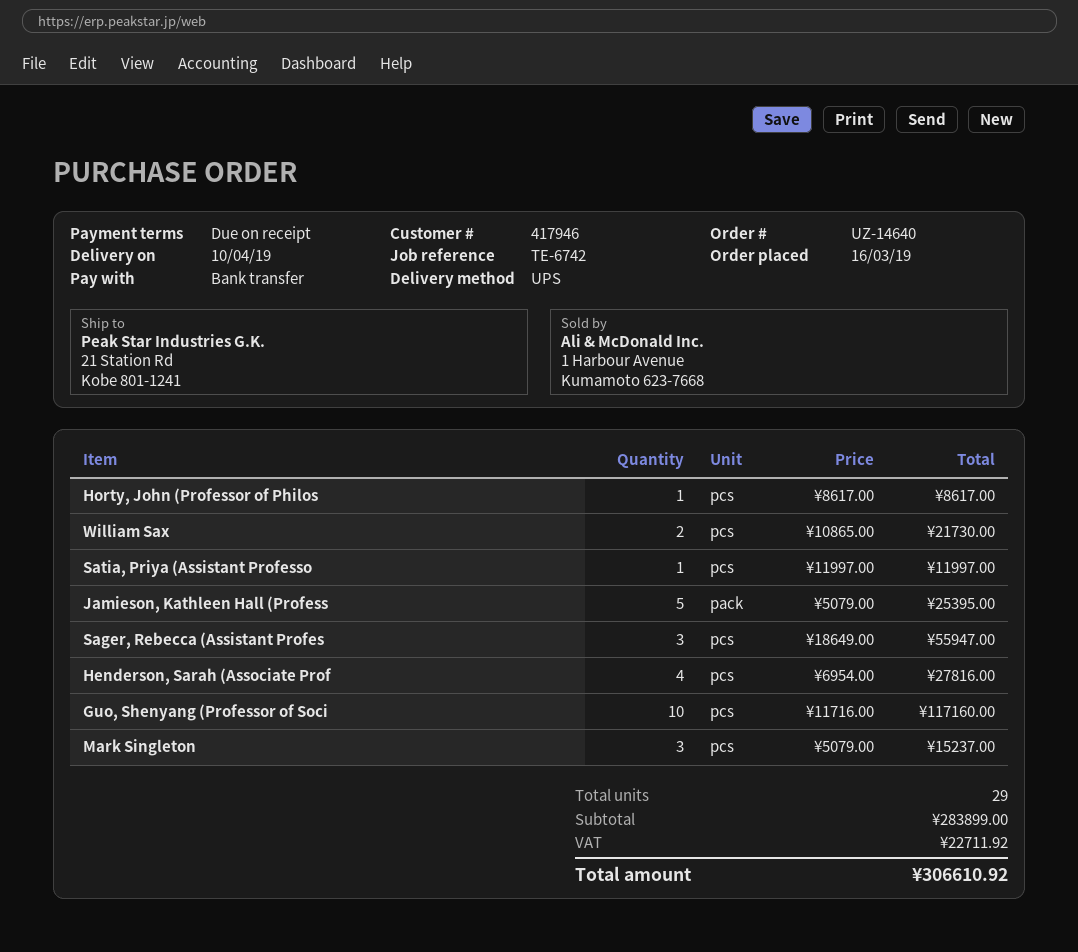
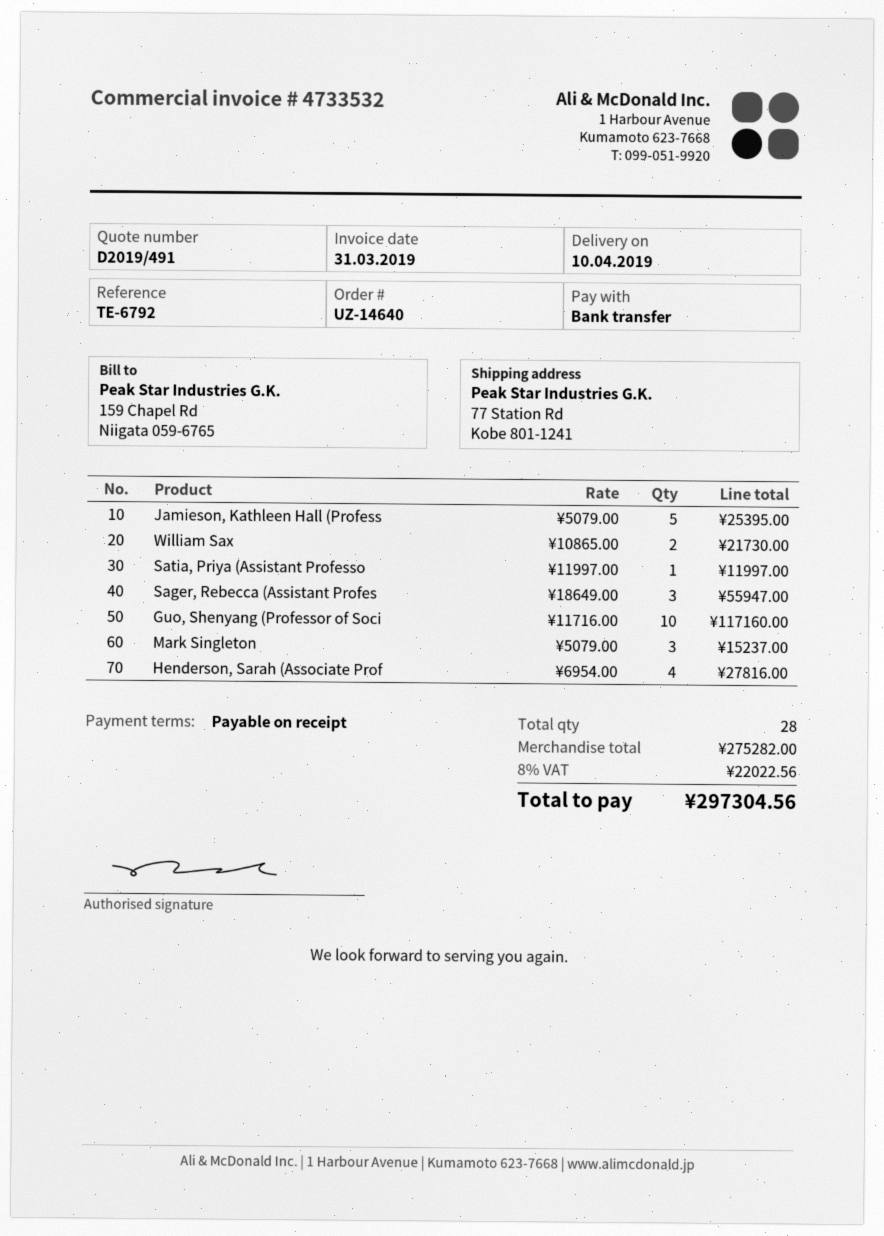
reference: TE-6742 -> TE-6792
ship to: 21 Station Rd, Kobe 801-1241 -> 77 Station Rd, Kobe 801-1241
Horty, John (Professor of Philos: 1 x 8617.00 = 8617.00 -> none
total quantity: 29 -> 28
subtotal: 283899.00 -> 275282.00
tax: 22711.92 -> 22022.56
total: 306610.92 -> 297304.56

